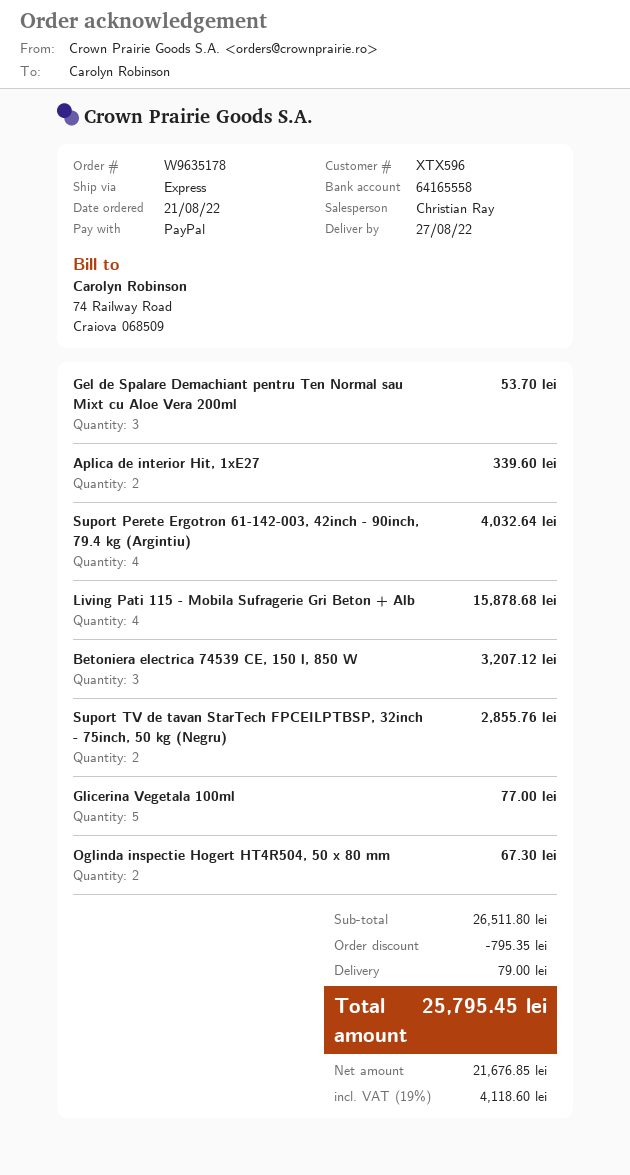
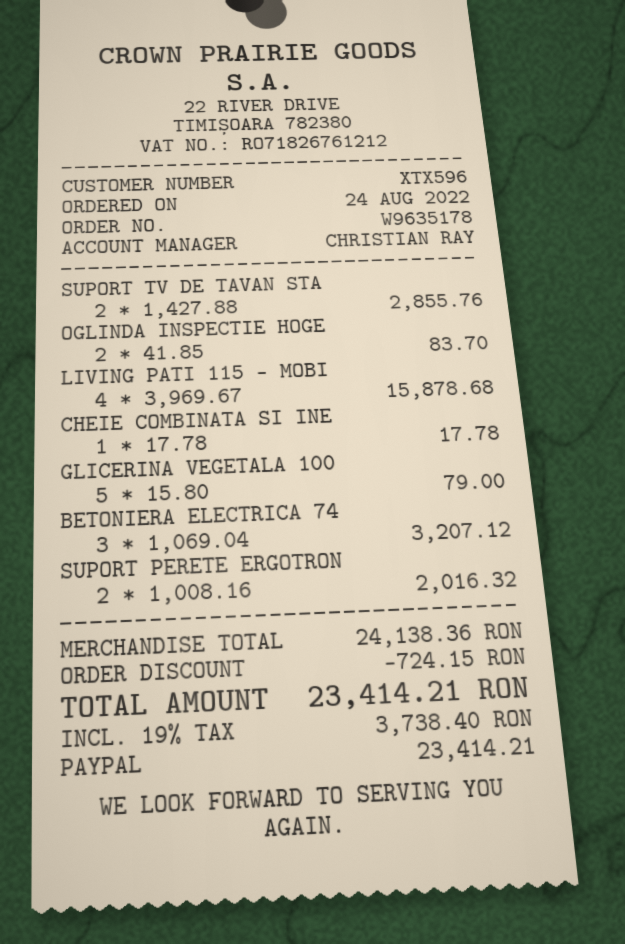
order date: 2022-08-21 -> 2022-08-24
Gel de Spalare Demachiant pentru Ten Normal sau Mixt cu Aloe Vera 200ml: 3 for 53.70 -> none
Aplica de interior Hit, 1xE27: 2 for 339.60 -> none
Suport Perete Ergotron 61-142-003, 42inch - 90inch, 79.4 kg (Argintiu): 4 for 4032.64 -> 2 for 2016.32
Glicerina Vegetala 100ml: 5 for 77.00 -> 5 for 79.00
Oglinda inspectie Hogert HT4R504, 50 x 80 mm: 2 for 67.30 -> 2 for 83.70
CHEIE COMBINATA SI INE: none -> 1 for 17.78
subtotal: 26511.80 -> 24138.36
discount: 795.35 -> 724.15
shipping: 79.00 -> none
tax: 19% = 4118.60 -> 19% = 3738.40
total: 25795.45 -> 23414.21

